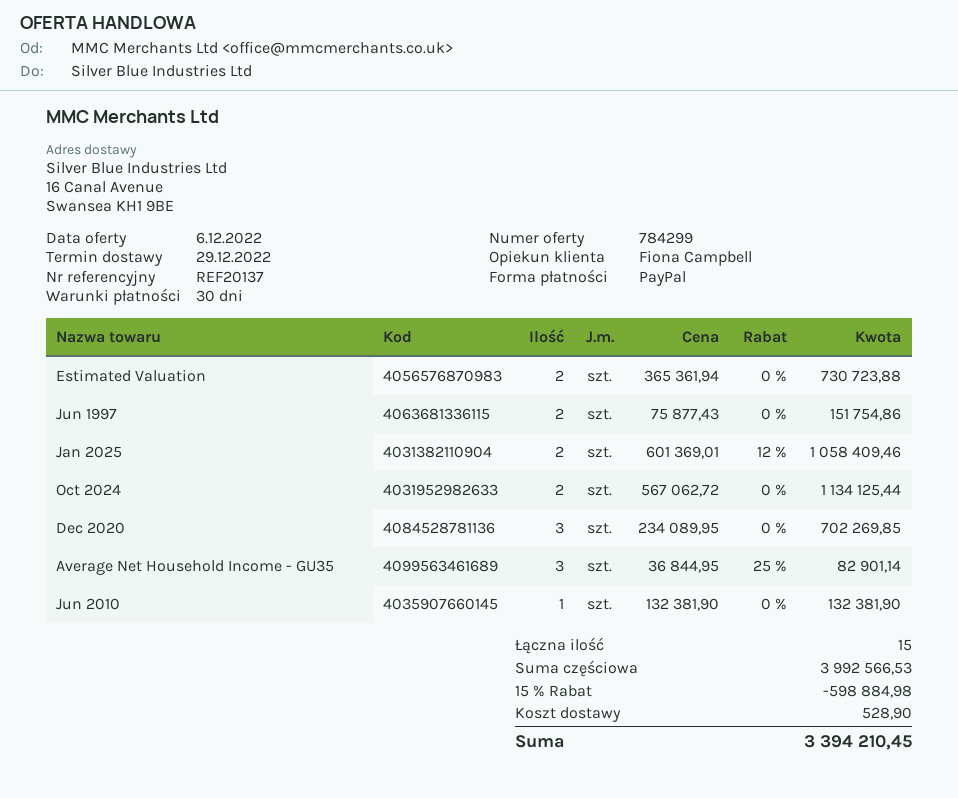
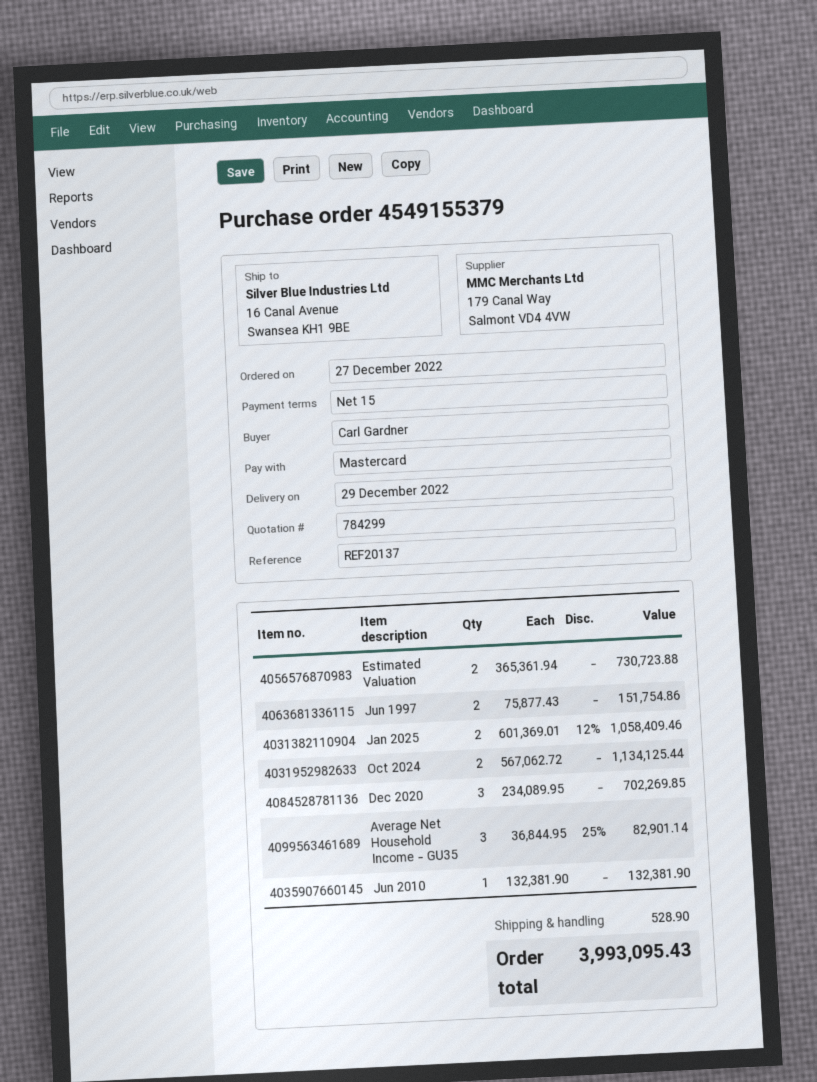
payment terms: 30 days -> 15 days
payment method: PayPal -> Mastercard
discount: 15% = 598884.98 -> none
total: 3394210.45 -> 3993095.43

